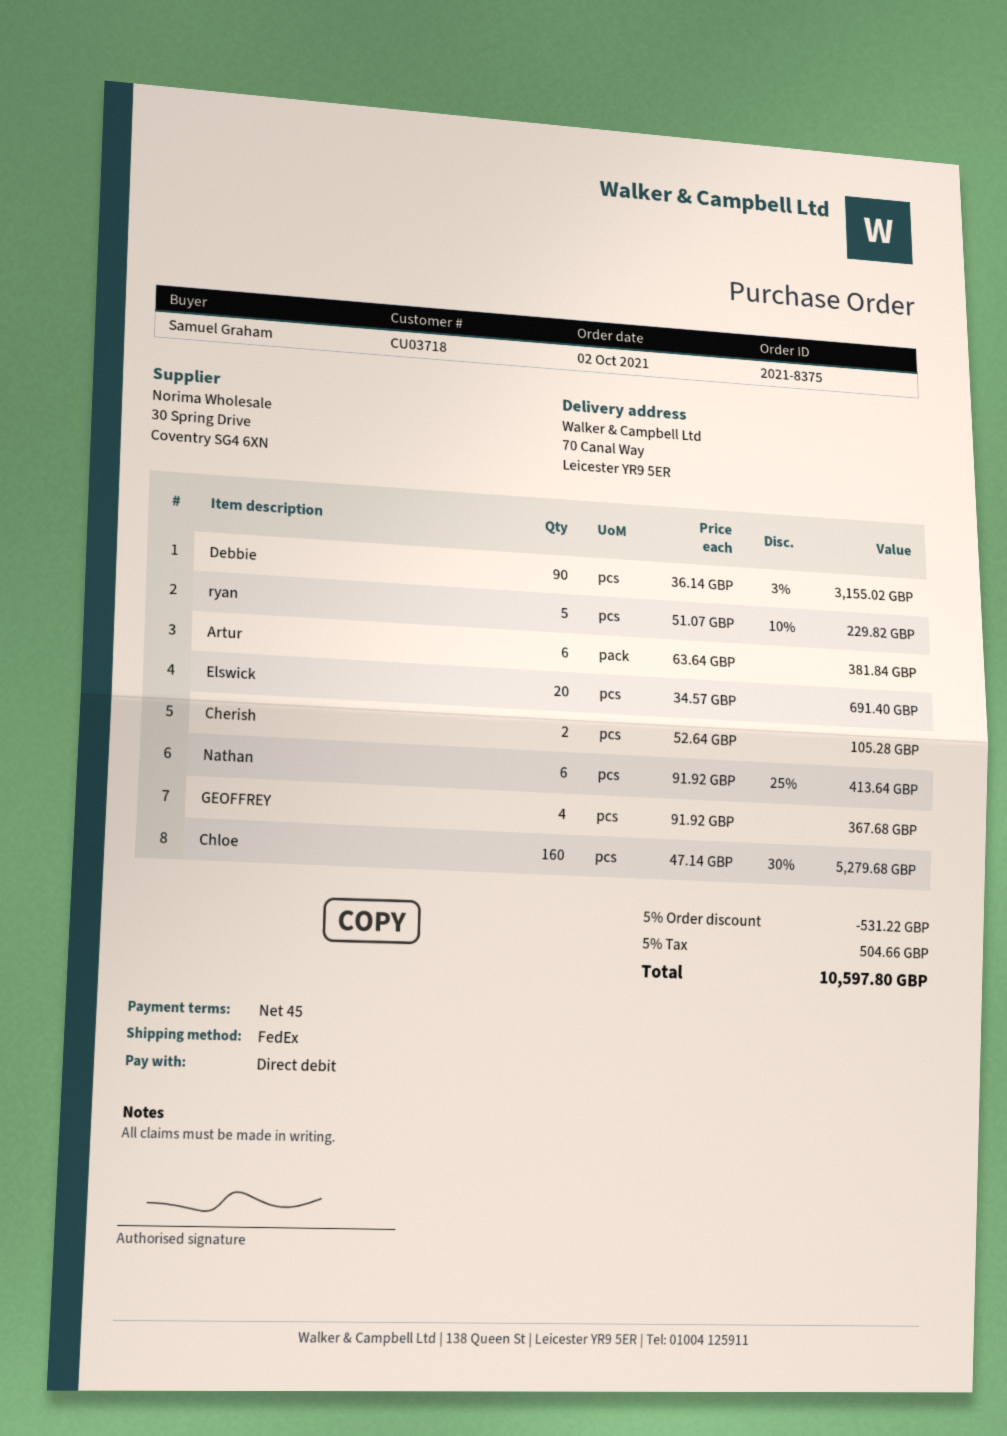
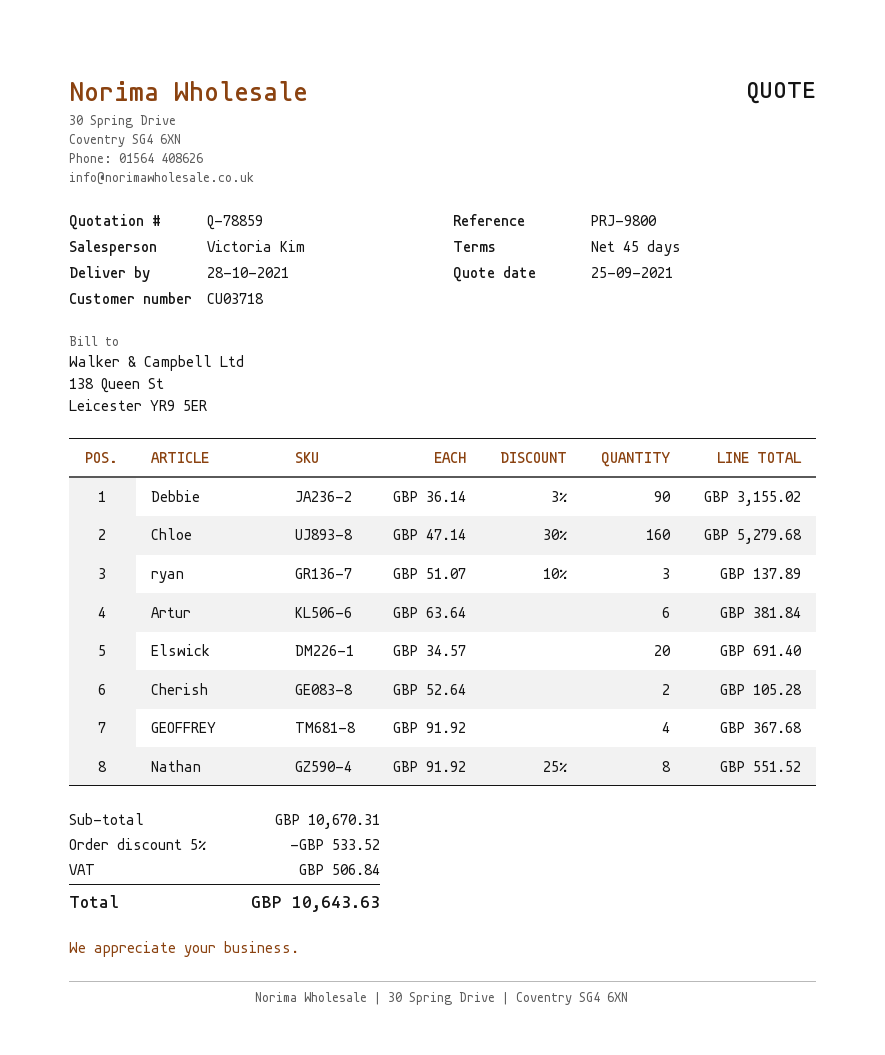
ryan: 5 x 51.07 - 10% = 229.82 -> 3 x 51.07 - 10% = 137.89
Nathan: 6 x 91.92 - 25% = 413.64 -> 8 x 91.92 - 25% = 551.52
discount: 5% = 531.22 -> 5% = 533.52
tax: 504.66 -> 506.84
total: 10597.80 -> 10643.63

